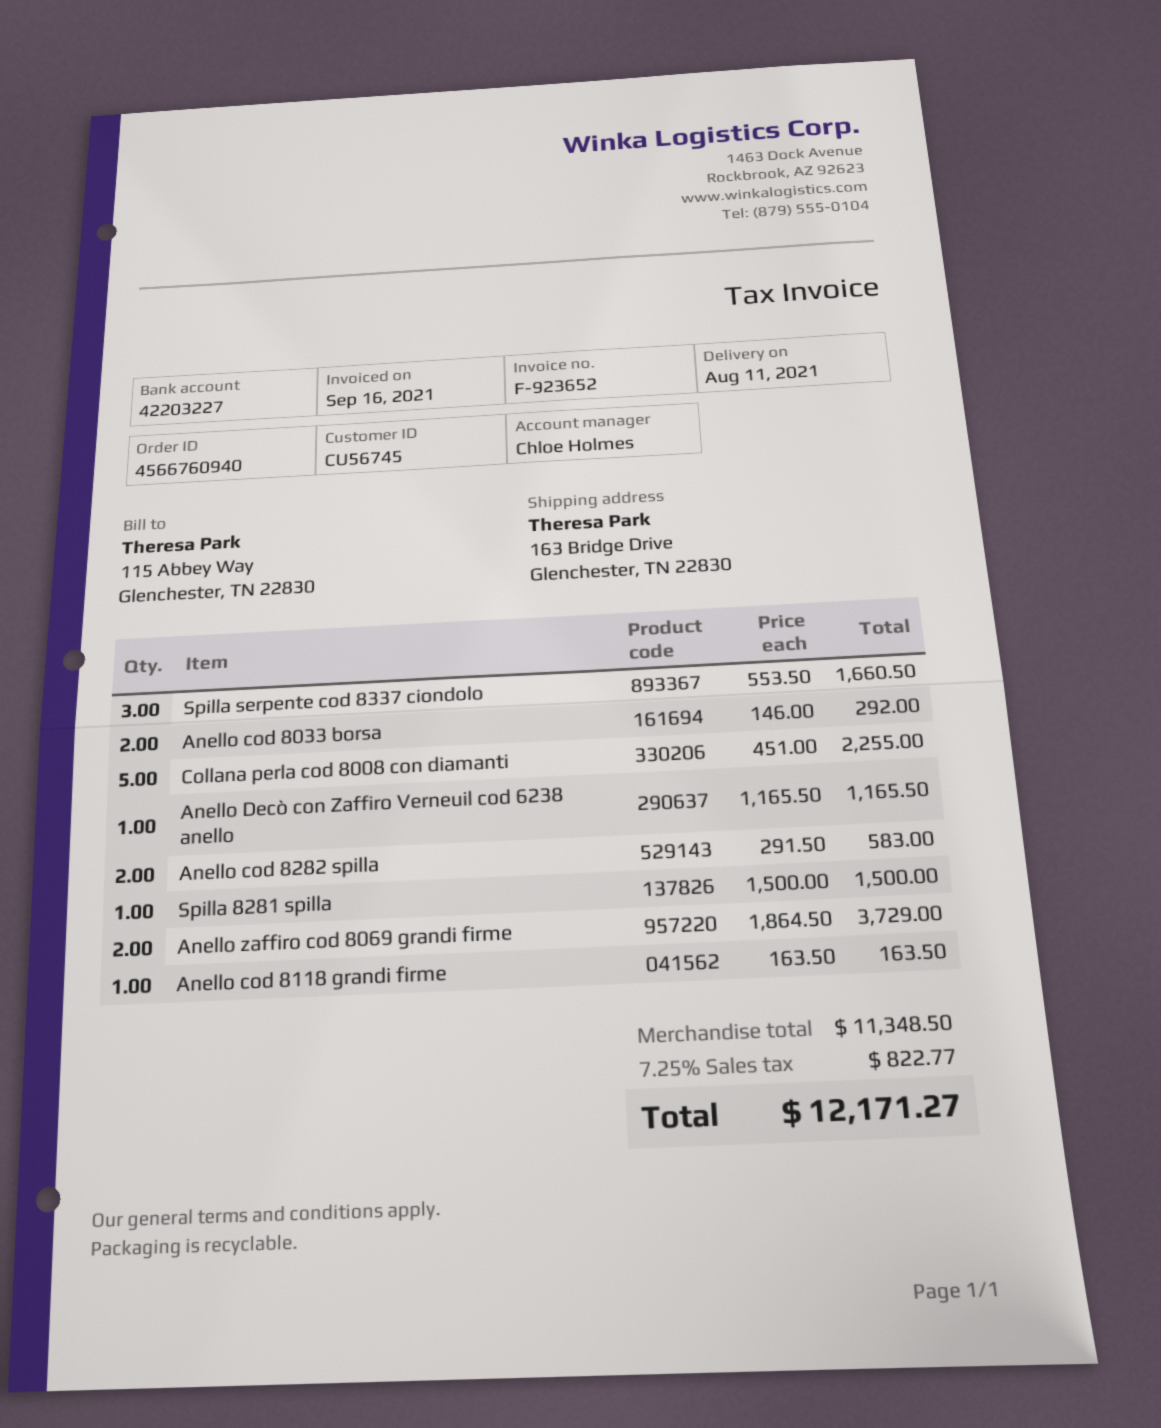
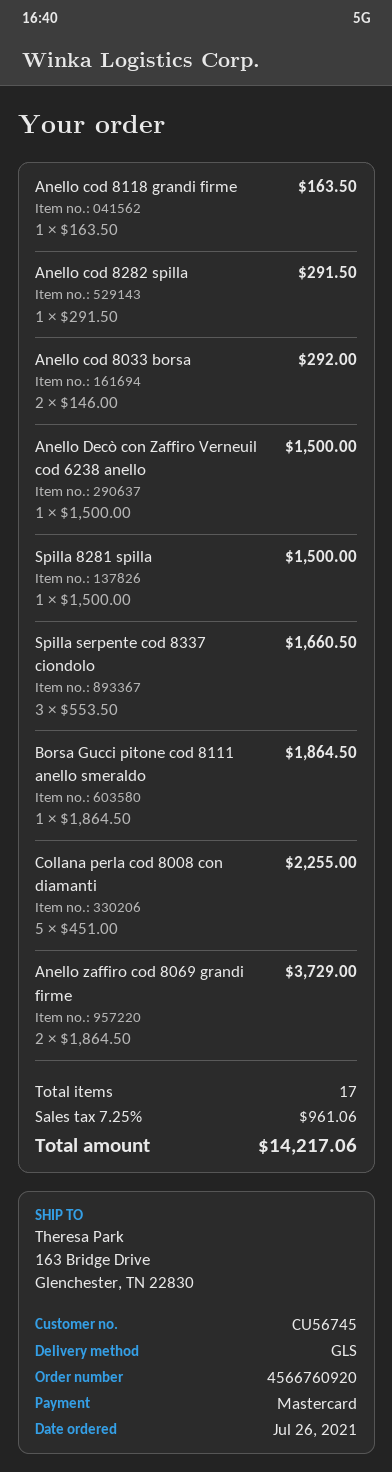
order number: 4566760940 -> 4566760920
Anello Decò con Zaffiro Verneuil cod 6238 anello: 1 x 1165.50 = 1165.50 -> 1 x 1500.00 = 1500.00
Anello cod 8282 spilla: 2 x 291.50 = 583.00 -> 1 x 291.50 = 291.50
Borsa Gucci pitone cod 8111 anello smeraldo: none -> 1 x 1864.50 = 1864.50
tax: 7.25% = 822.77 -> 7.25% = 961.06
total: 12171.27 -> 14217.06

